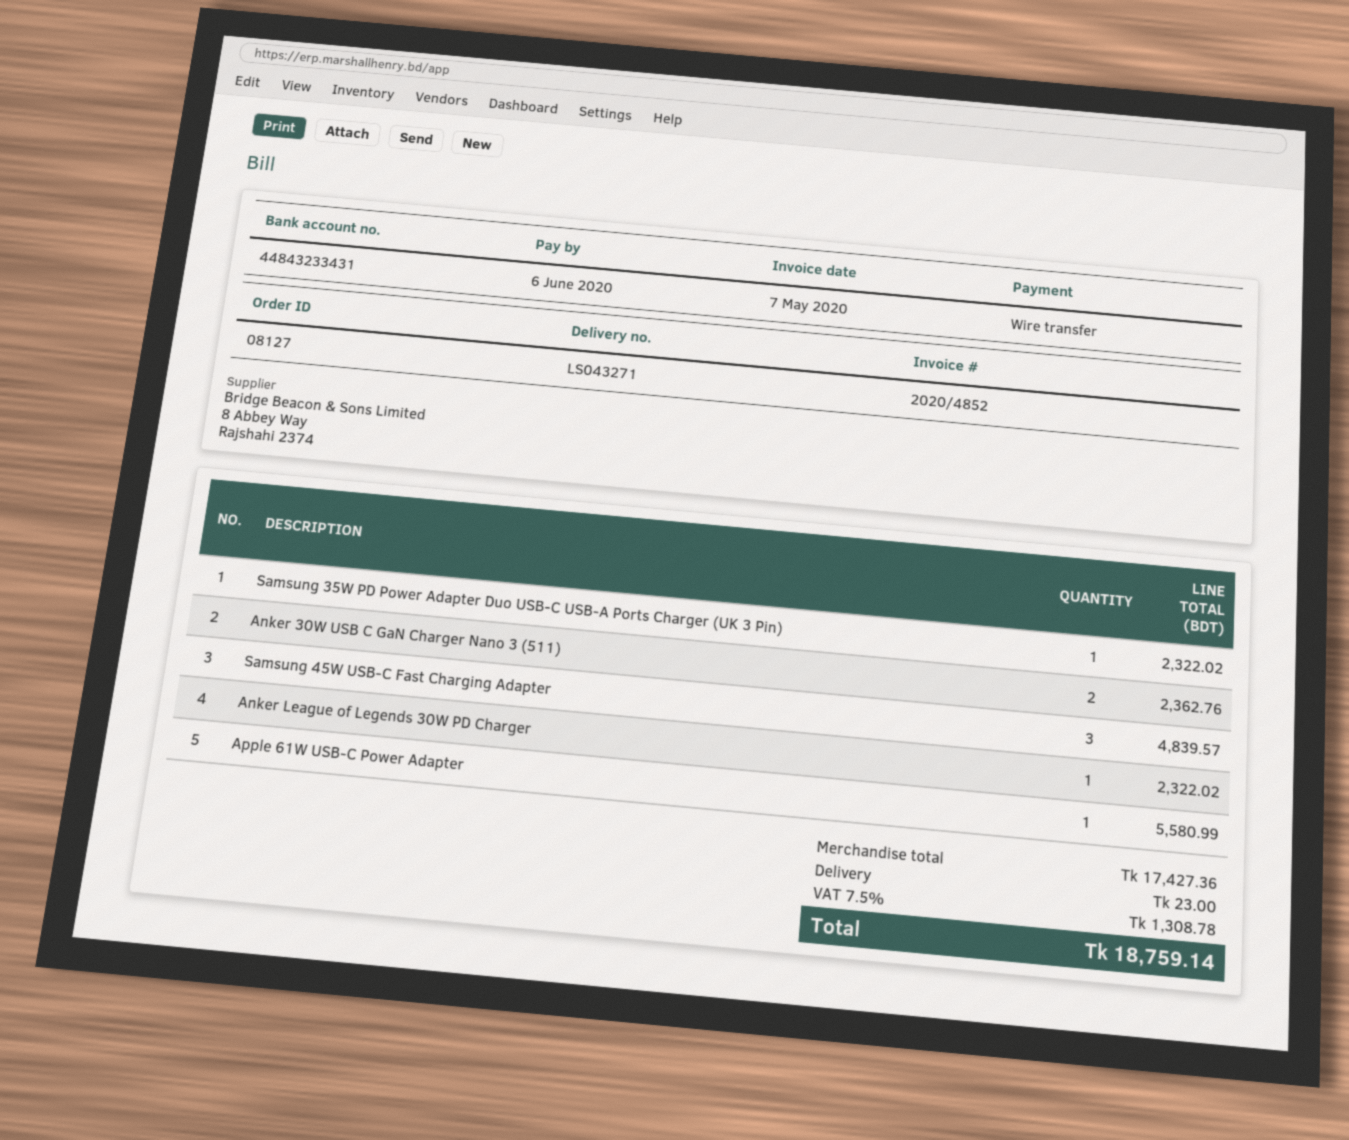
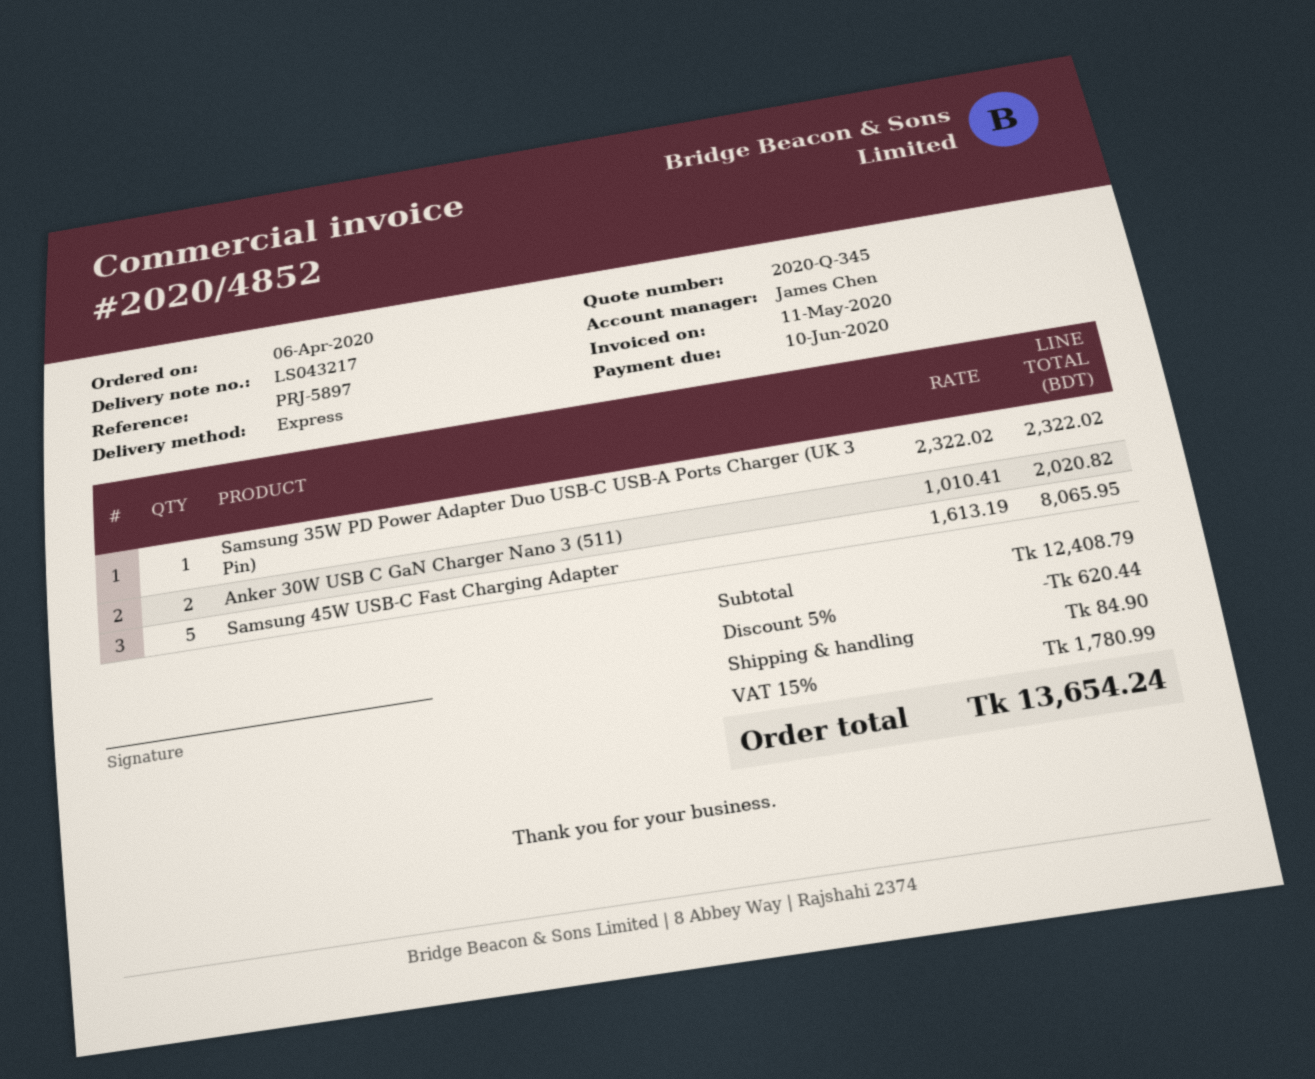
delivery note number: LS043271 -> LS043217
invoice date: 2020-05-07 -> 2020-05-11
due date: 2020-06-06 -> 2020-06-10
Anker 30W USB C GaN Charger Nano 3 (511): 2 for 2362.76 -> 2 for 2020.82
Samsung 45W USB-C Fast Charging Adapter: 3 for 4839.57 -> 5 for 8065.95
Anker League of Legends 30W PD Charger: 1 for 2322.02 -> none
Apple 61W USB-C Power Adapter: 1 for 5580.99 -> none
subtotal: 17427.36 -> 12408.79
discount: none -> 5% = 620.44
shipping: 23.00 -> 84.90
tax: 7.5% = 1308.78 -> 15% = 1780.99
total: 18759.14 -> 13654.24

